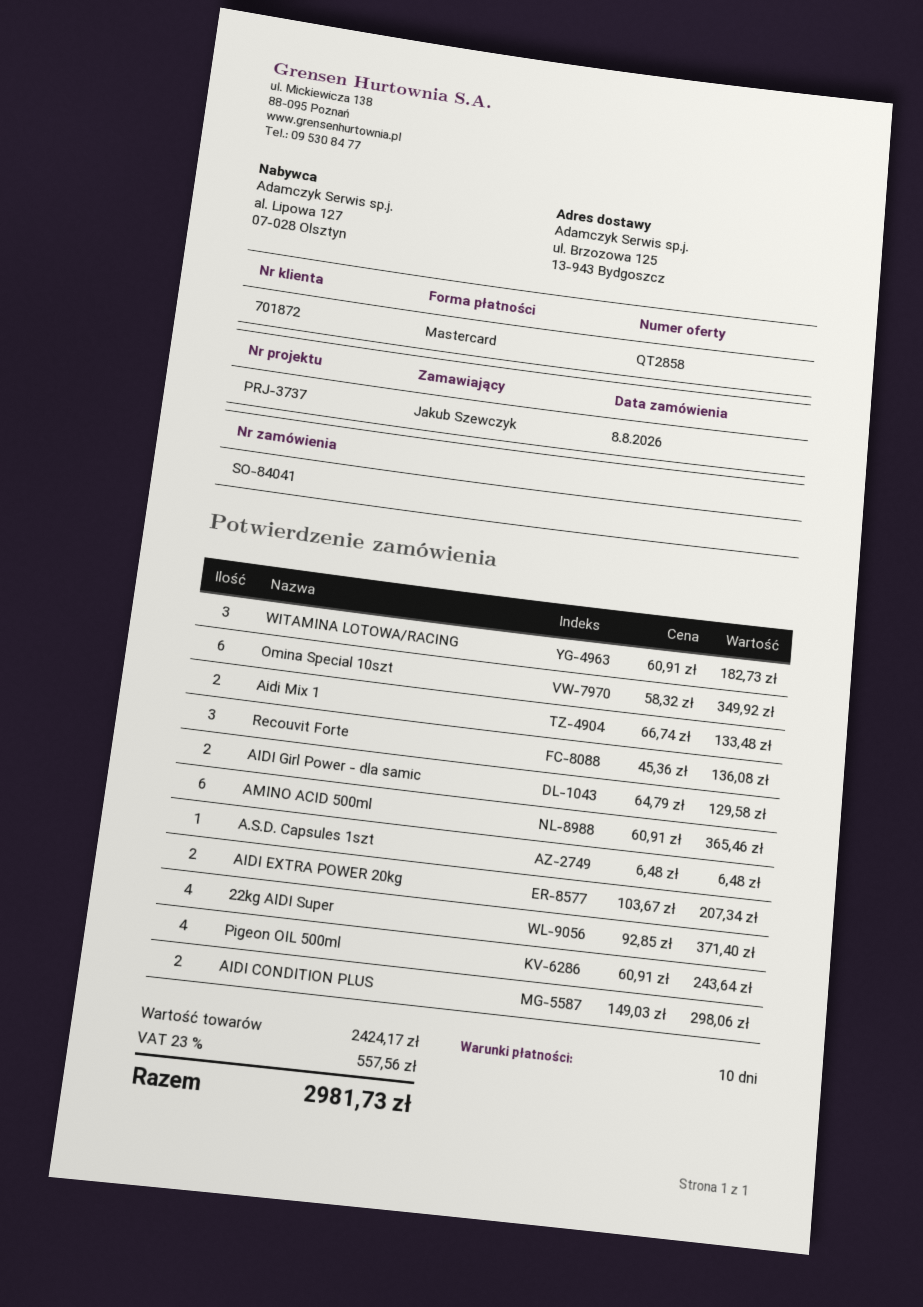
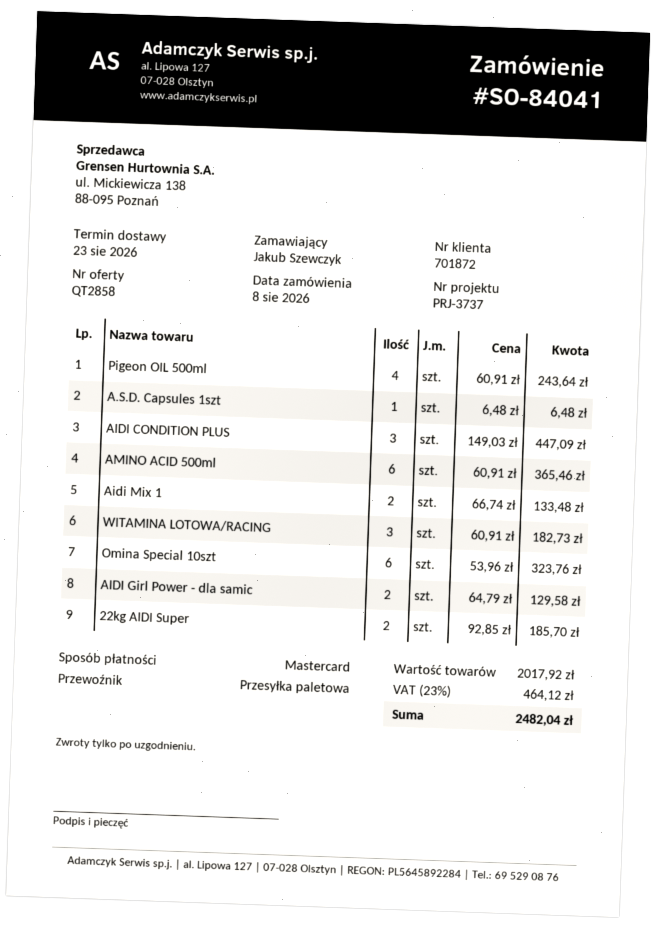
Omina Special 10szt: 6 x 58.32 = 349.92 -> 6 x 53.96 = 323.76
Recouvit Forte: 3 x 45.36 = 136.08 -> none
AIDI EXTRA POWER 20kg: 2 x 103.67 = 207.34 -> none
22kg AIDI Super: 4 x 92.85 = 371.40 -> 2 x 92.85 = 185.70
AIDI CONDITION PLUS: 2 x 149.03 = 298.06 -> 3 x 149.03 = 447.09
subtotal: 2424.17 -> 2017.92
tax: 23% = 557.56 -> 23% = 464.12
total: 2981.73 -> 2482.04

